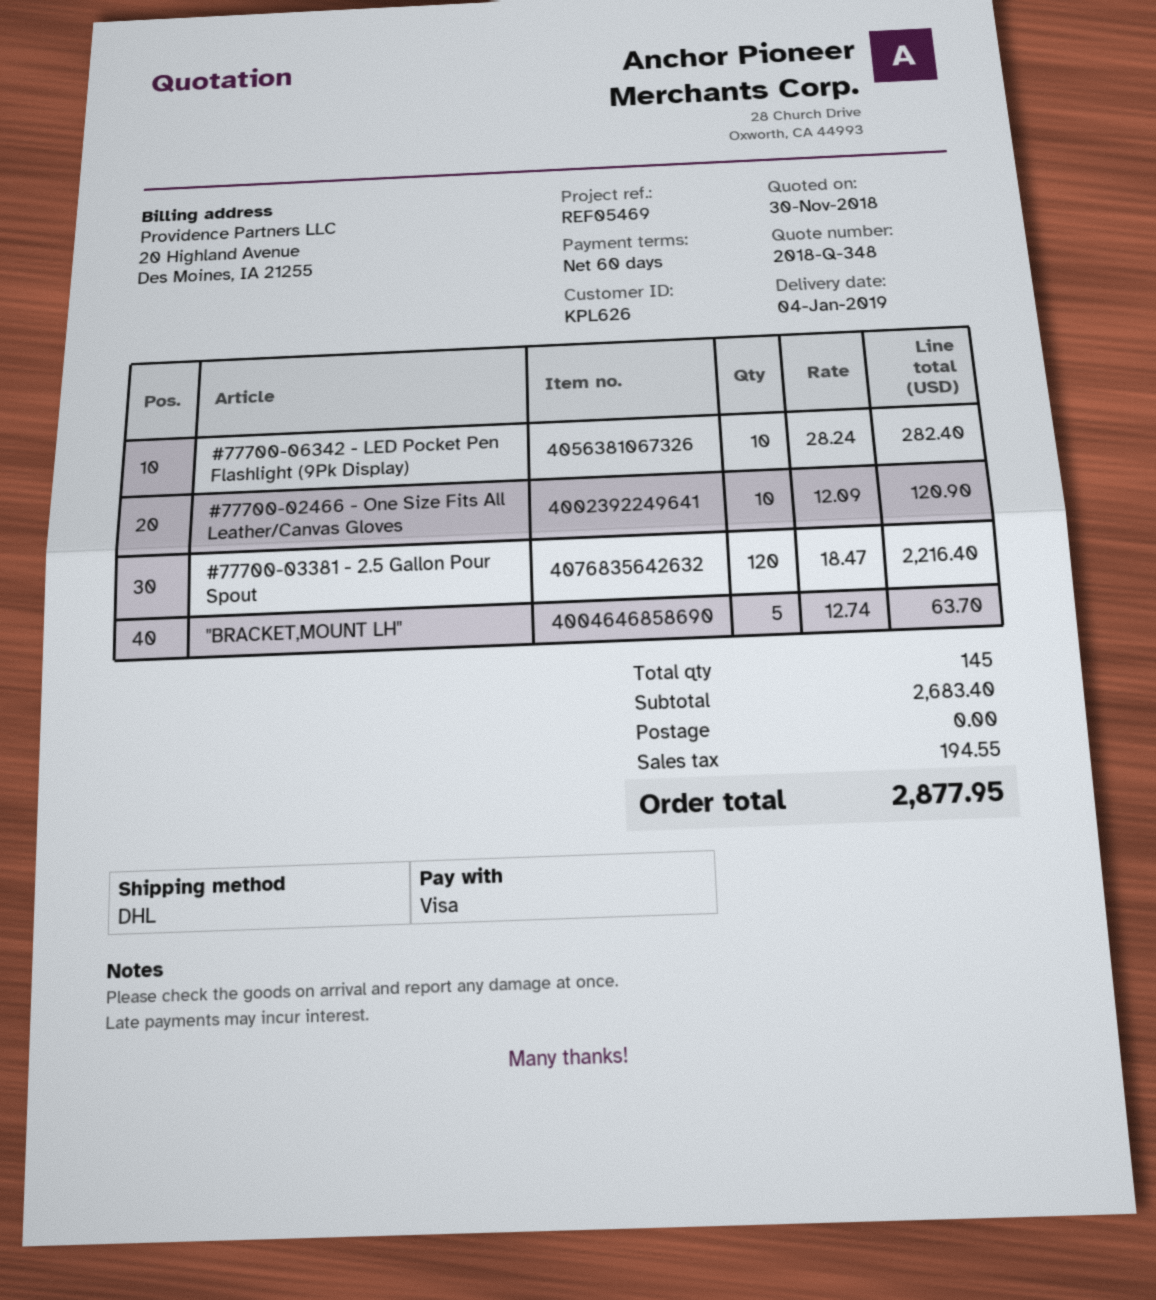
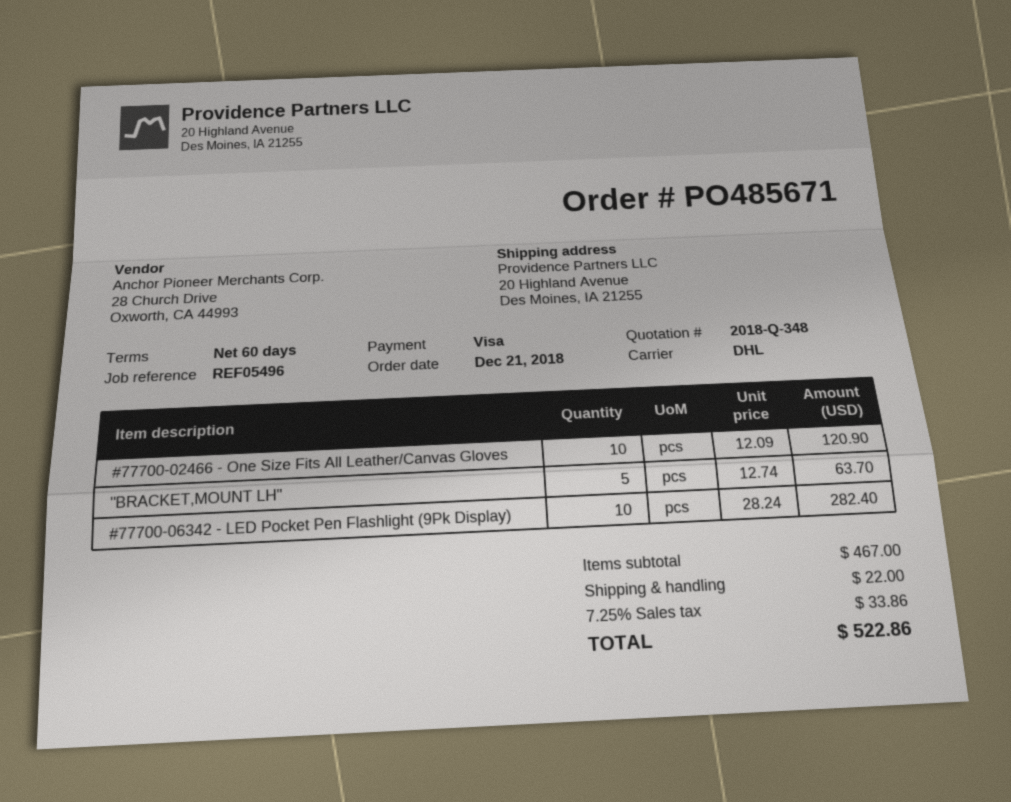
reference: REF05469 -> REF05496
#77700-03381 - 2.5 Gallon Pour Spout: 120 x 18.47 = 2216.40 -> none
subtotal: 2683.40 -> 467.00
shipping: 0.00 -> 22.00
tax: 194.55 -> 33.86
total: 2877.95 -> 522.86

